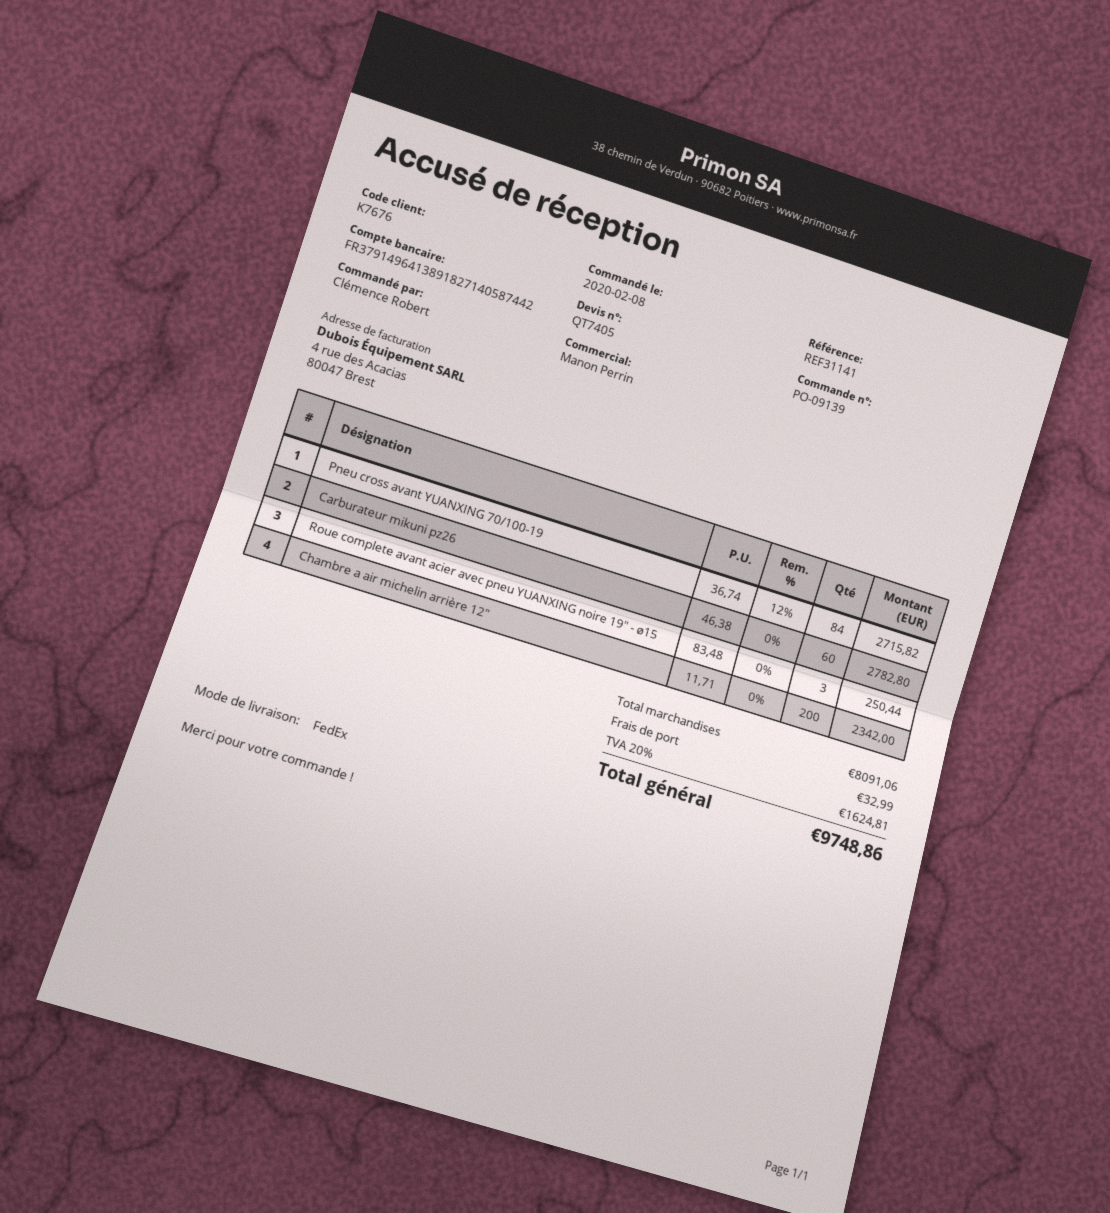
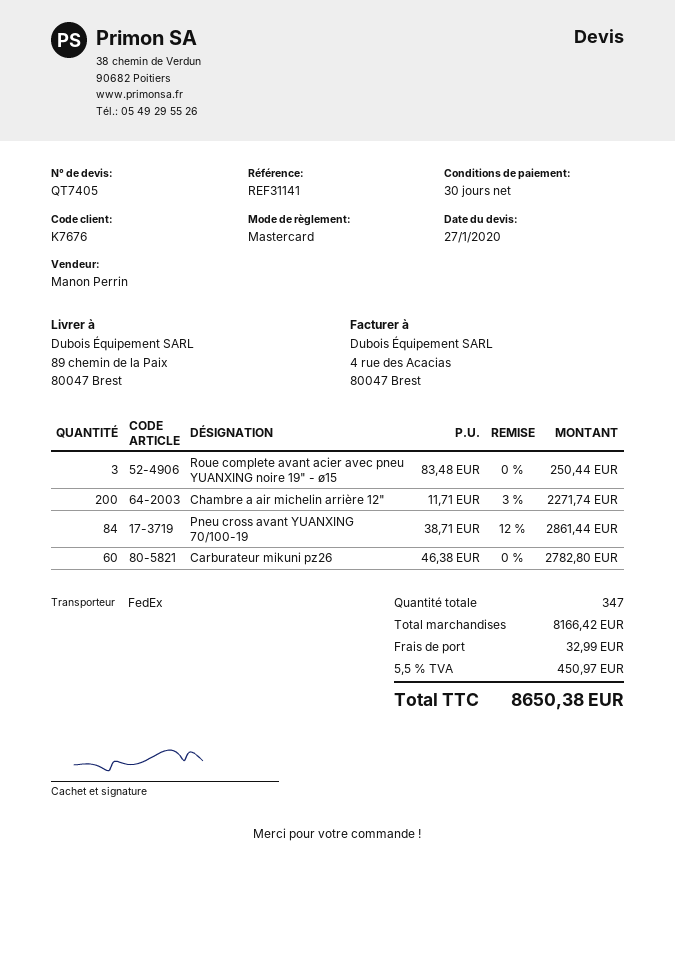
Pneu cross avant YUANXING 70/100-19: 84 x 36.74 - 12% = 2715.82 -> 84 x 38.71 - 12% = 2861.44
Chambre a air michelin arrière 12": 200 x 11.71 = 2342.00 -> 200 x 11.71 - 3% = 2271.74
subtotal: 8091.06 -> 8166.42
tax: 20% = 1624.81 -> 5.5% = 450.97
total: 9748.86 -> 8650.38

